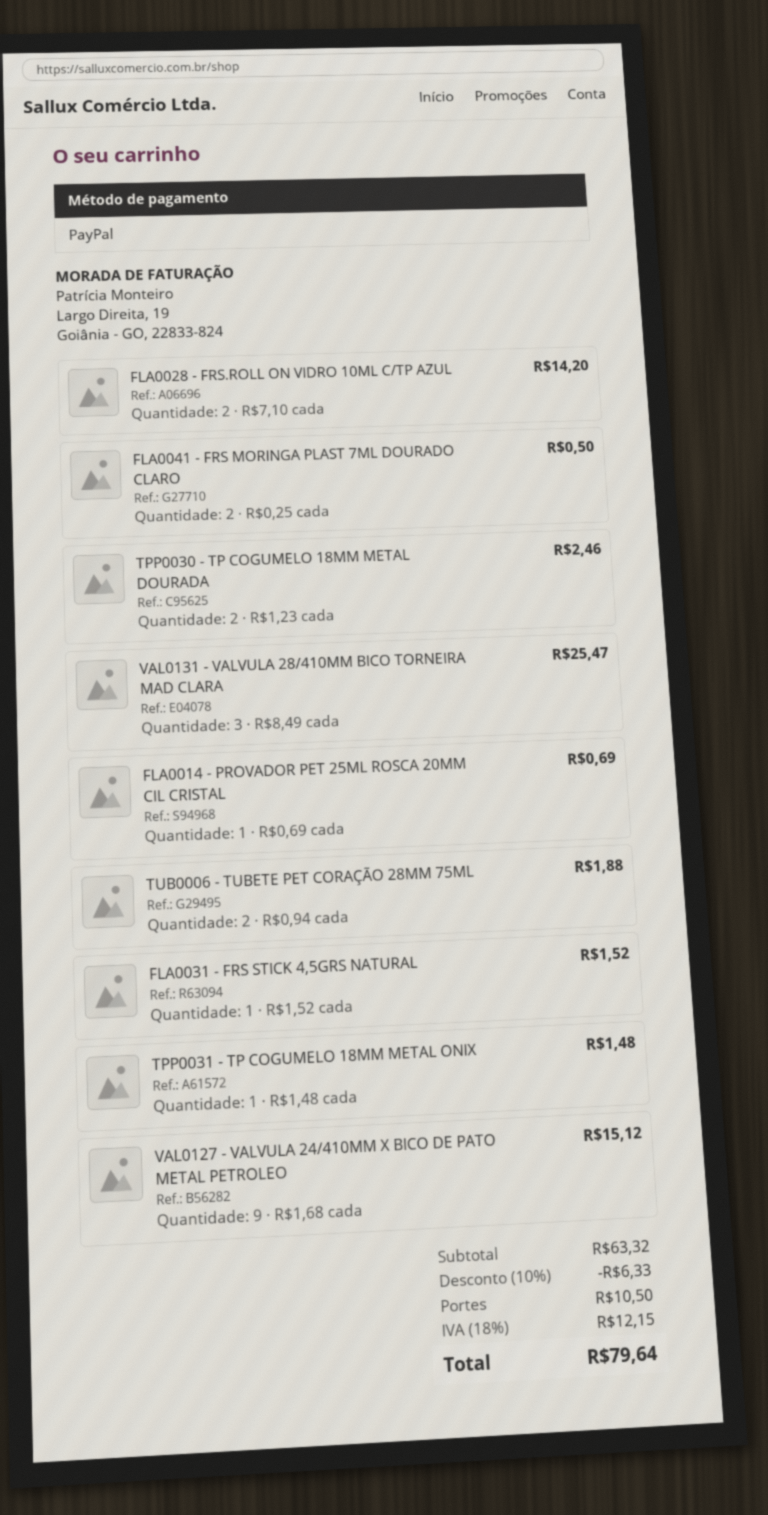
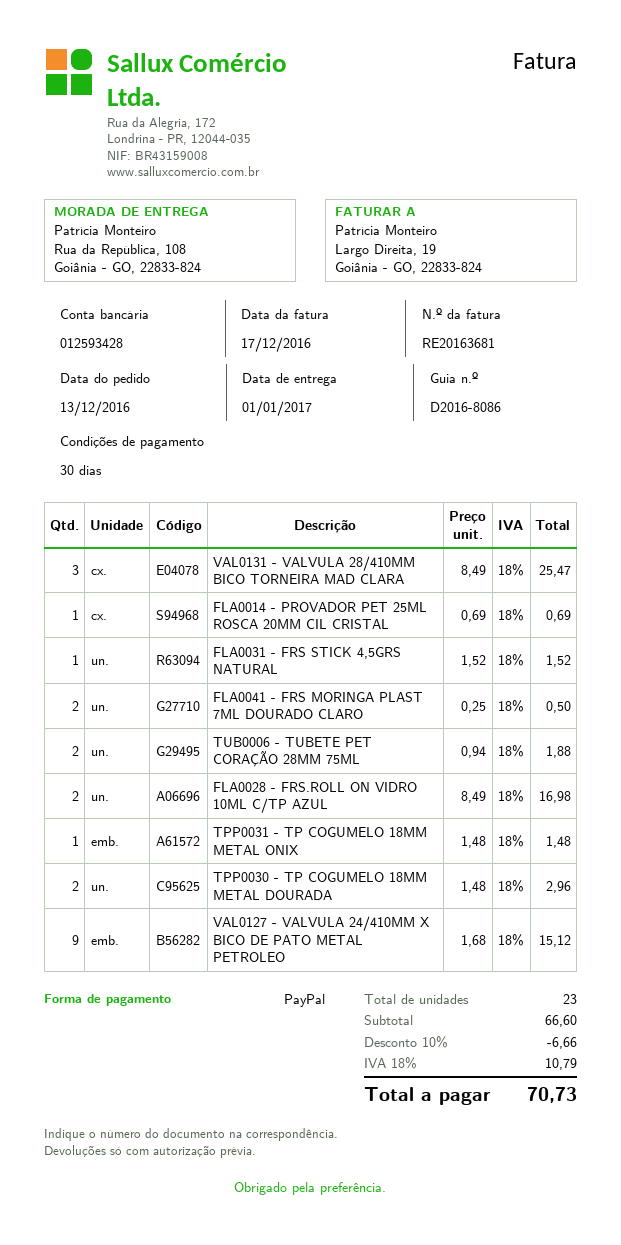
FLA0028 - FRS.ROLL ON VIDRO 10ML C/TP AZUL: 2 x 7.10 = 14.20 -> 2 x 8.49 = 16.98
TPP0030 - TP COGUMELO 18MM METAL DOURADA: 2 x 1.23 = 2.46 -> 2 x 1.48 = 2.96
subtotal: 63.32 -> 66.60
discount: 10% = 6.33 -> 10% = 6.66
shipping: 10.50 -> none
tax: 18% = 12.15 -> 18% = 10.79
total: 79.64 -> 70.73

